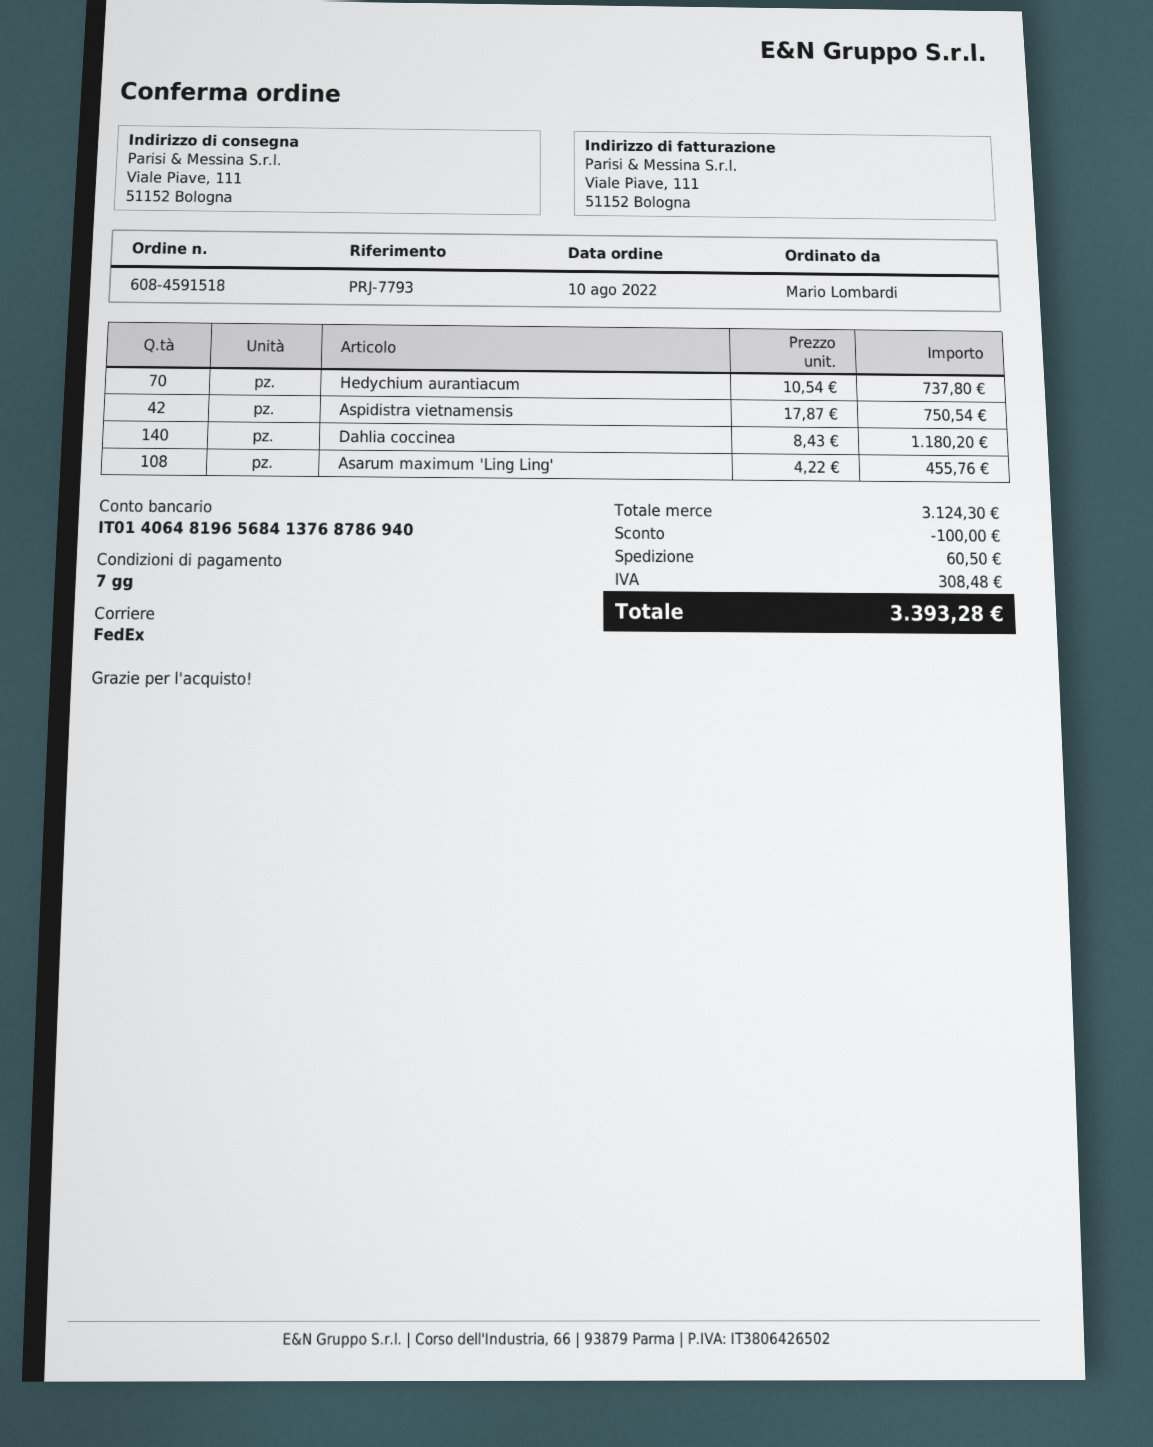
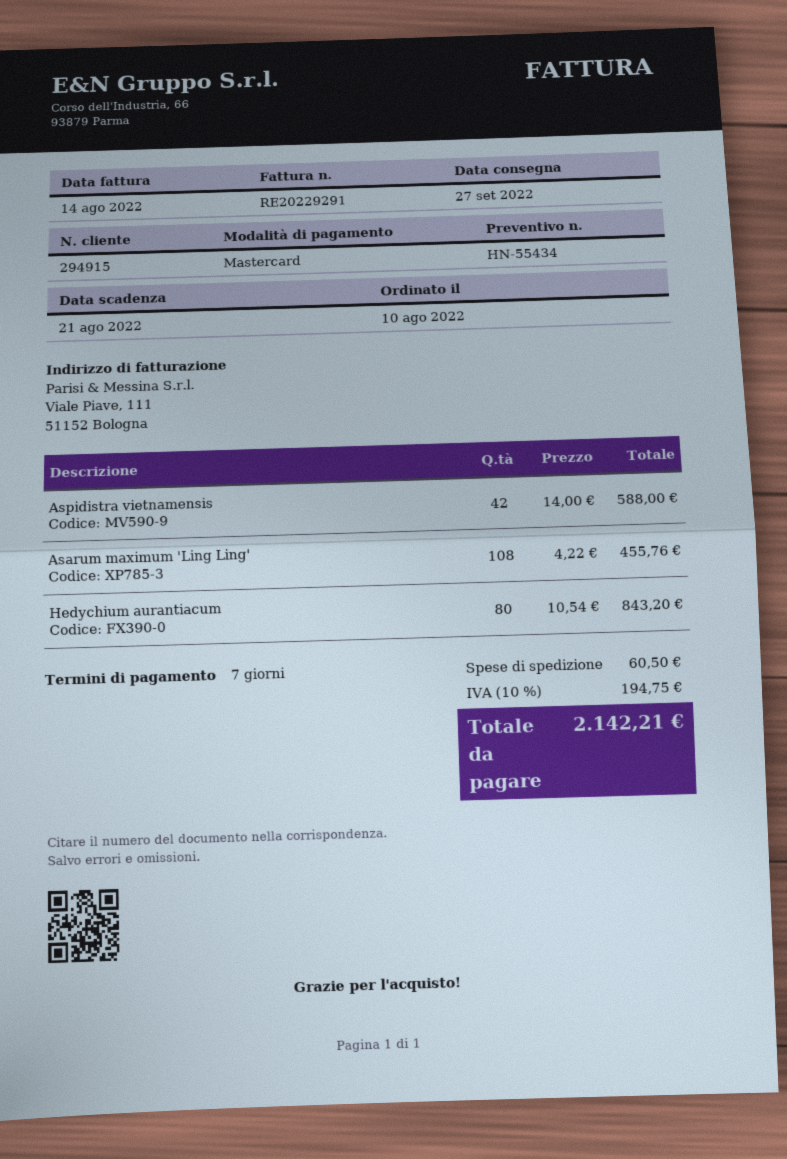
Hedychium aurantiacum: 70 x 10.54 = 737.80 -> 80 x 10.54 = 843.20
Aspidistra vietnamensis: 42 x 17.87 = 750.54 -> 42 x 14.00 = 588.00
Dahlia coccinea: 140 x 8.43 = 1180.20 -> none
discount: 100.00 -> none
tax: 308.48 -> 194.75
total: 3393.28 -> 2142.21

